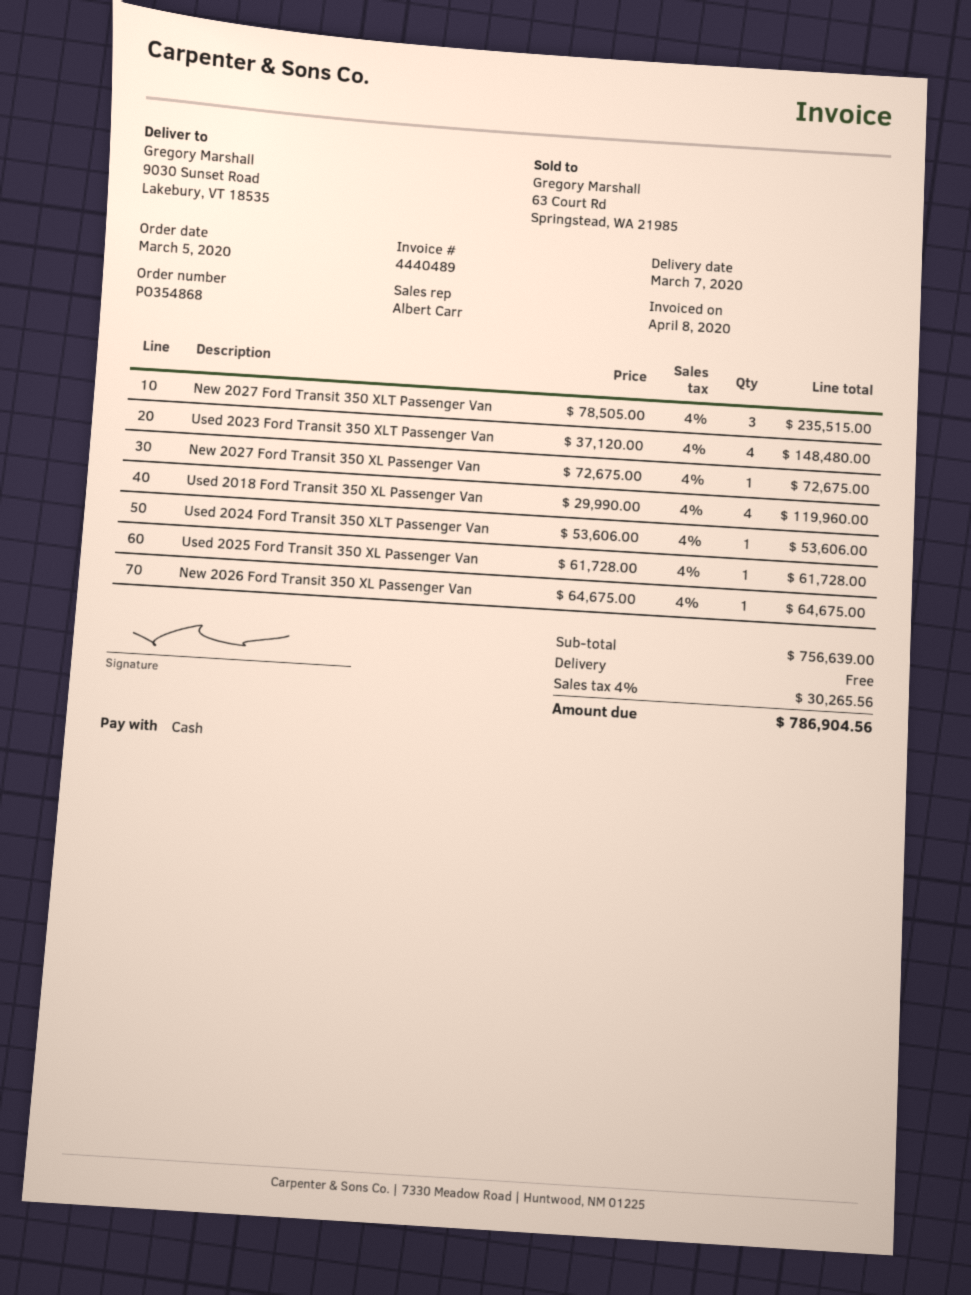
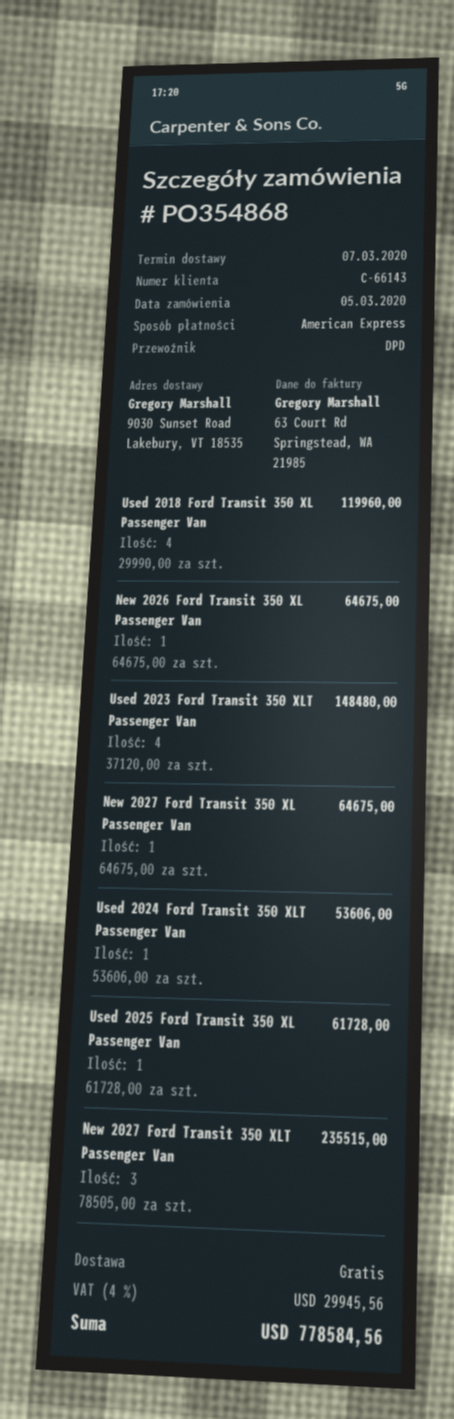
payment method: cash -> American Express
New 2027 Ford Transit 350 XL Passenger Van: 1 x 72675.00 = 72675.00 -> 1 x 64675.00 = 64675.00
tax: 4% = 30265.56 -> 4% = 29945.56
total: 786904.56 -> 778584.56

